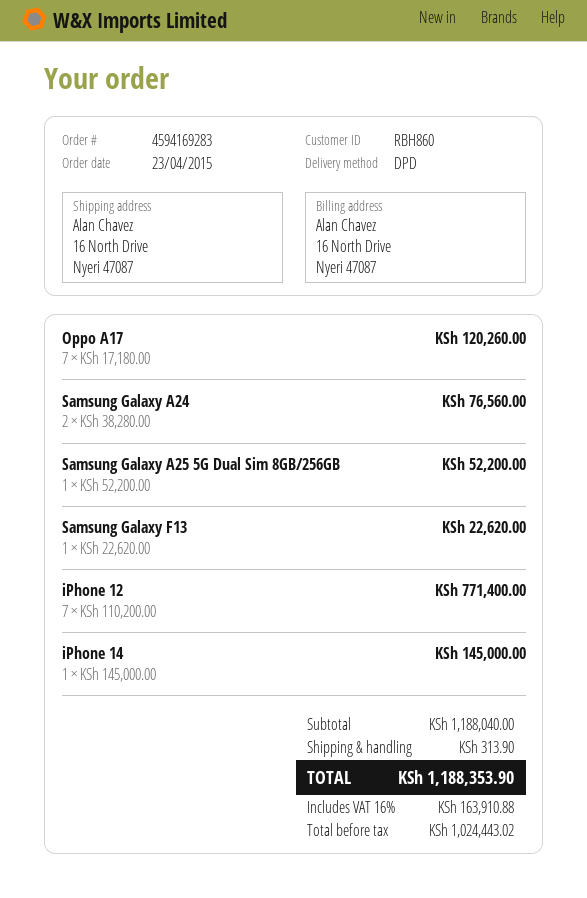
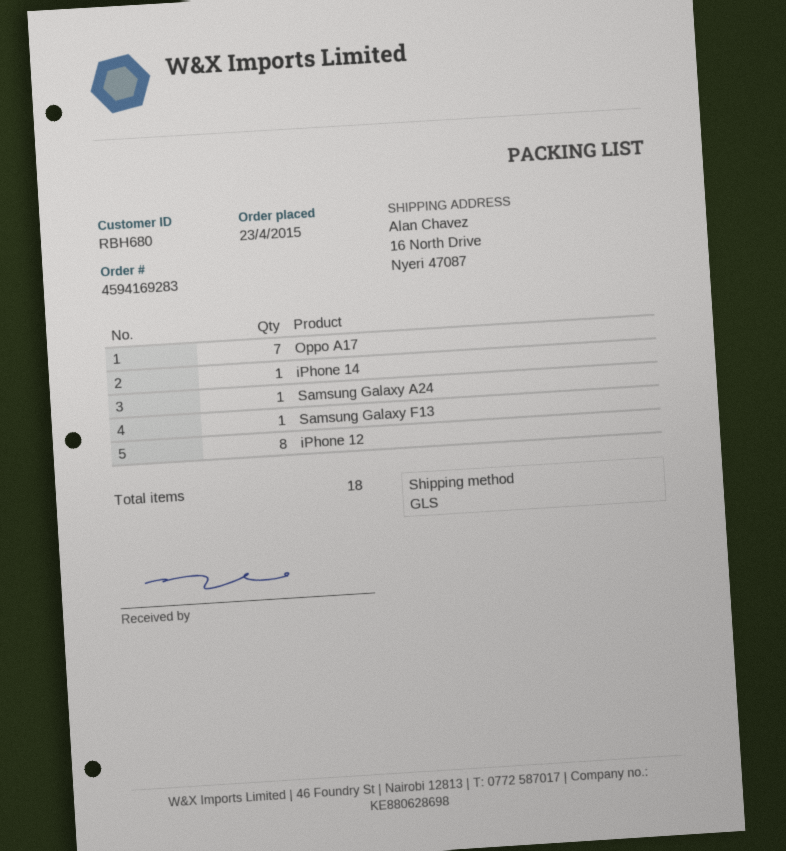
customer number: RBH860 -> RBH680
shipping method: DPD -> GLS
Samsung Galaxy A24: 2 -> 1
Samsung Galaxy A25 5G Dual Sim 8GB/256GB: 1 -> none
iPhone 12: 7 -> 8

